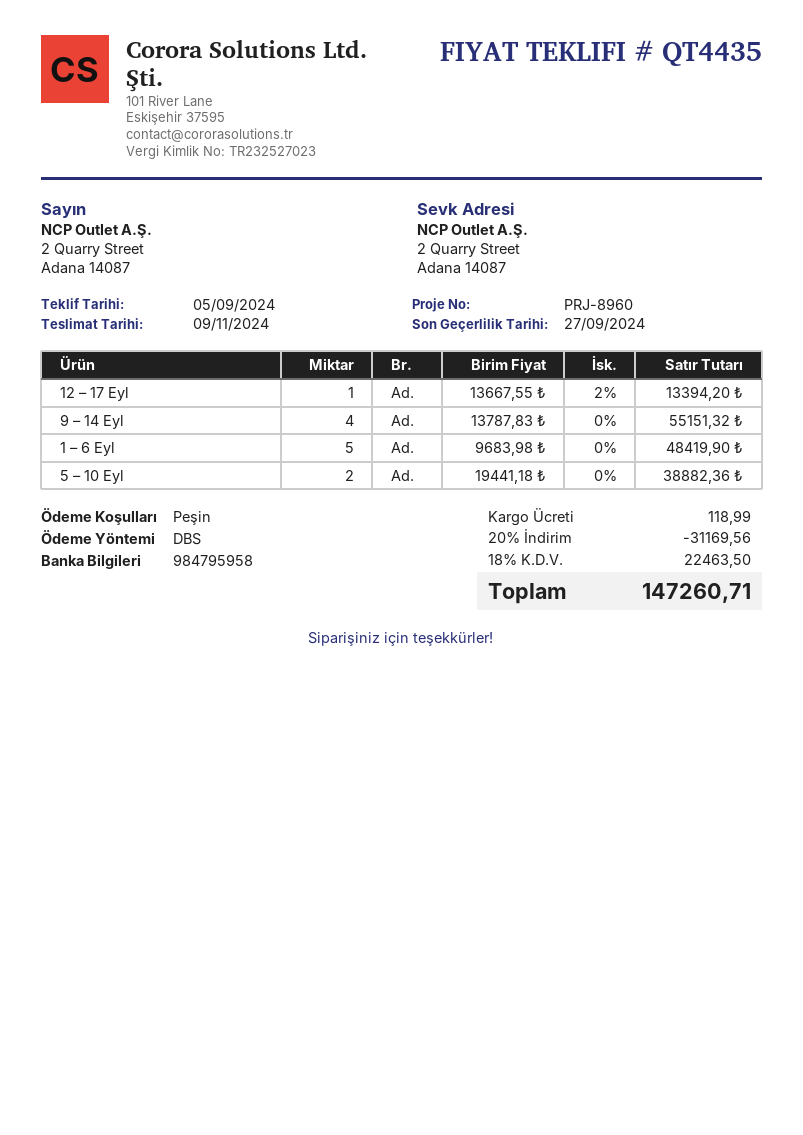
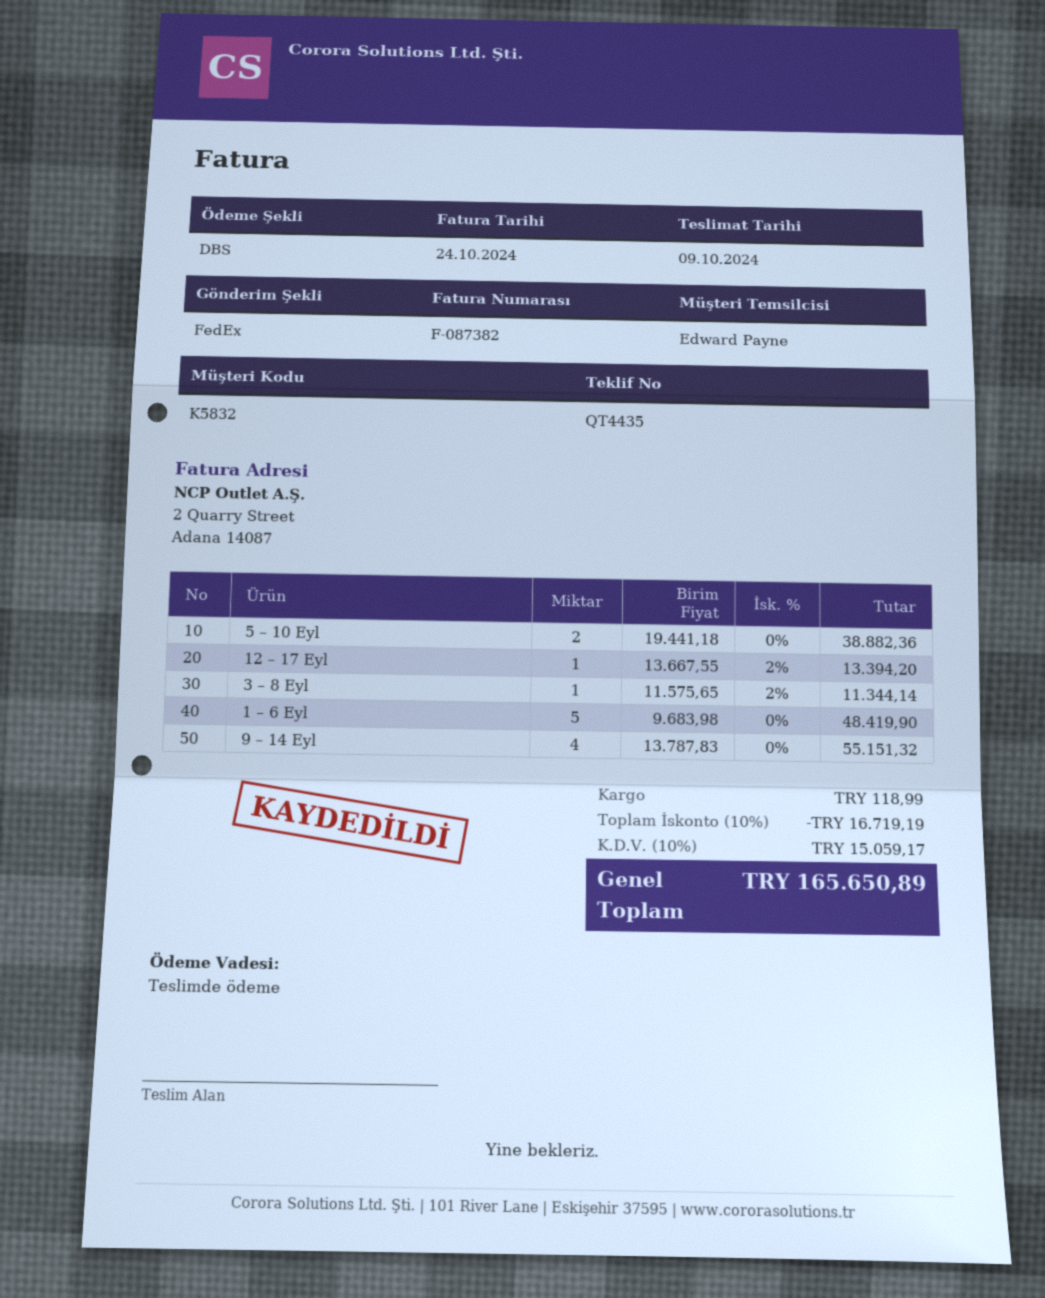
delivery date: 2024-11-09 -> 2024-10-09
3 – 8 Eyl: none -> 1 x 11575.65 - 2% = 11344.14
discount: 20% = 31169.56 -> 10% = 16719.19
tax: 18% = 22463.50 -> 10% = 15059.17
total: 147260.71 -> 165650.89

